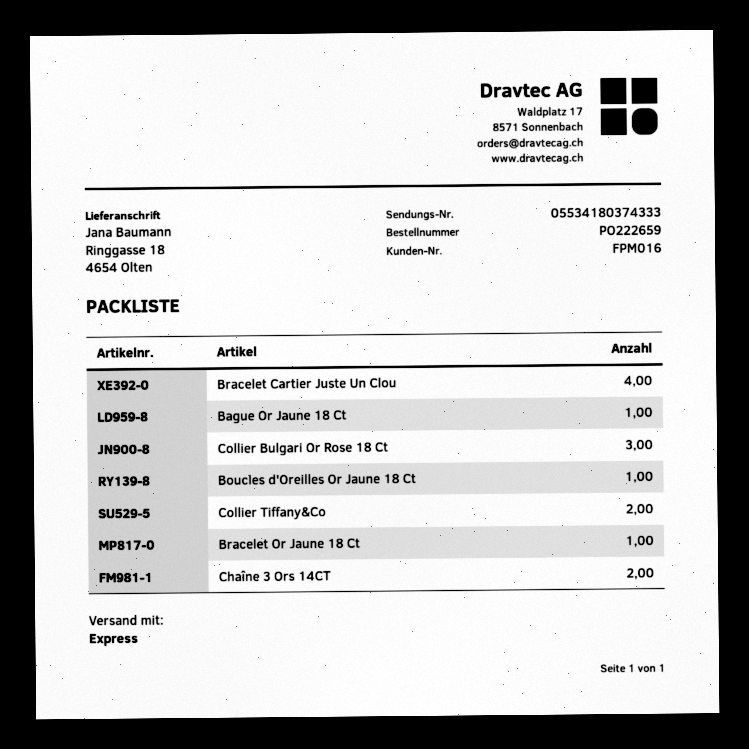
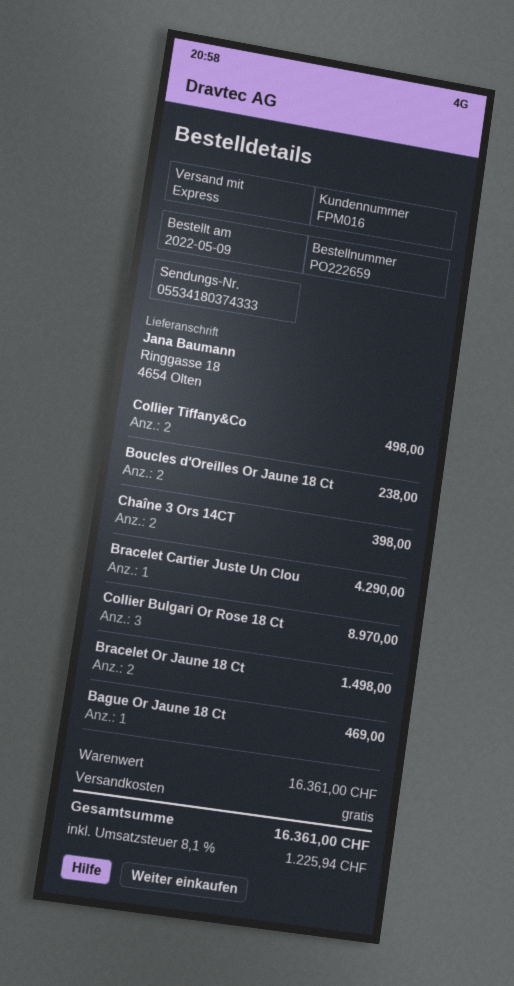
Bracelet Cartier Juste Un Clou: 4 -> 1
Boucles d'Oreilles Or Jaune 18 Ct: 1 -> 2
Bracelet Or Jaune 18 Ct: 1 -> 2

